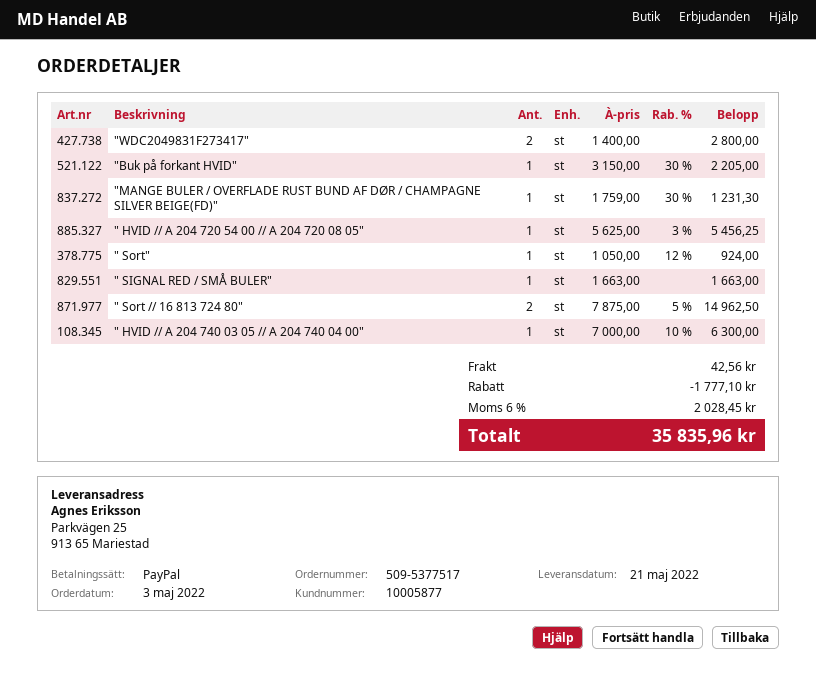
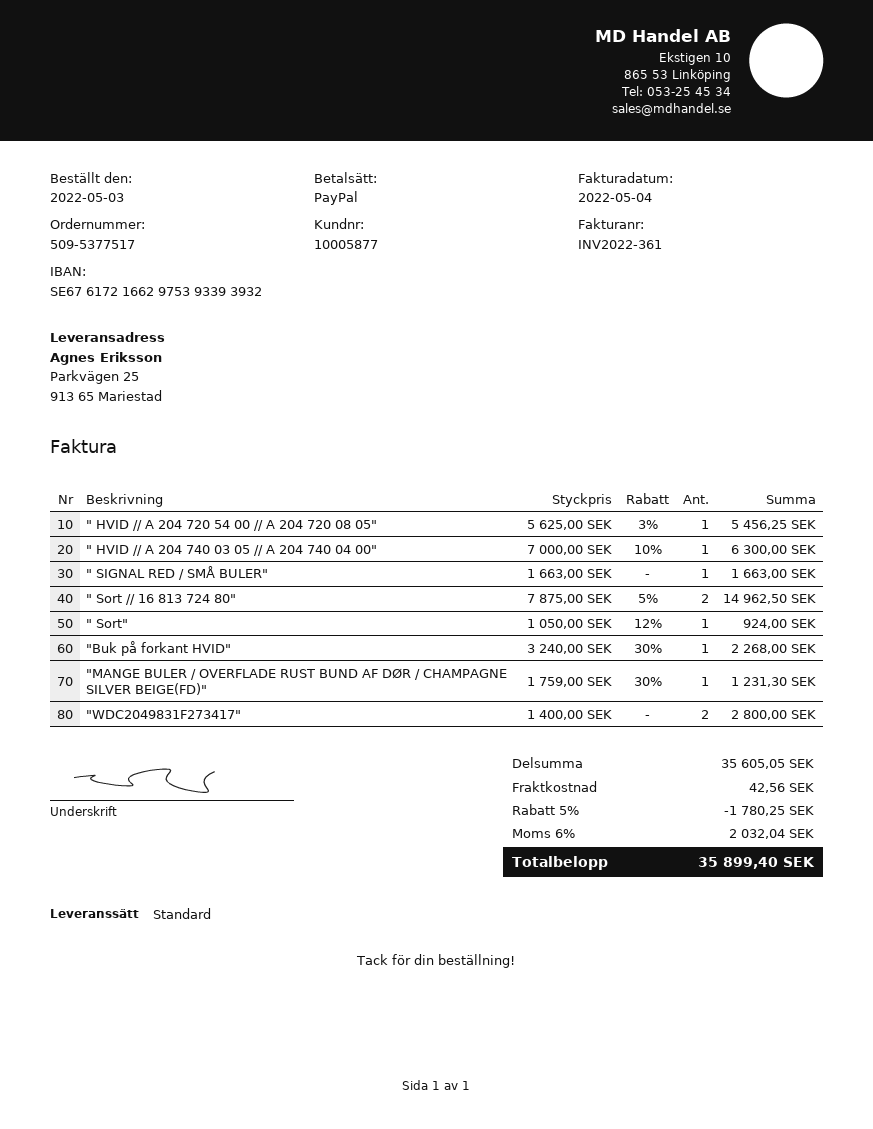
"Buk på forkant HVID": 1 x 3150.00 - 30% = 2205.00 -> 1 x 3240.00 - 30% = 2268.00
discount: 1777.10 -> 1780.25
tax: 6% = 2028.45 -> 6% = 2032.04
total: 35835.96 -> 35899.40

